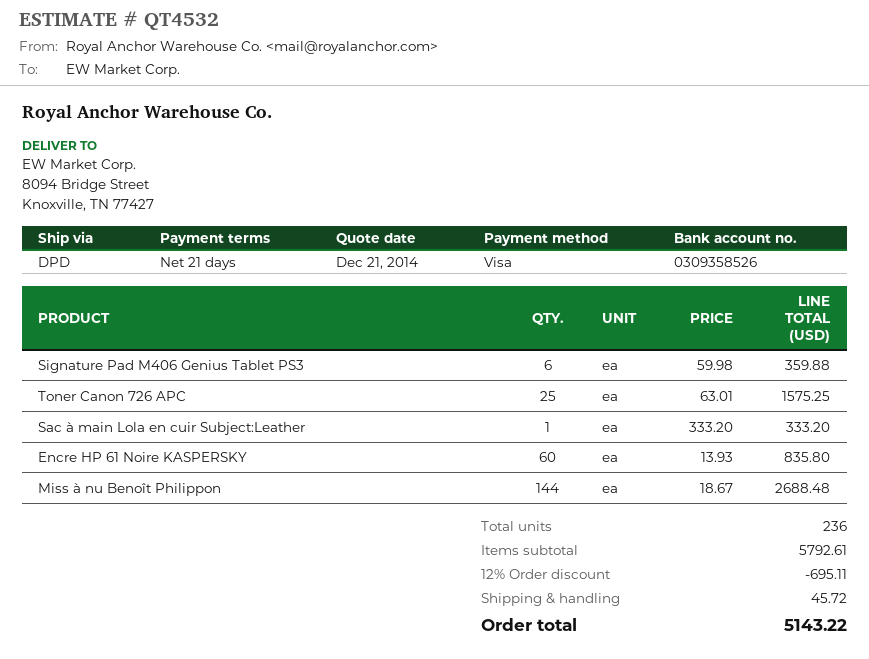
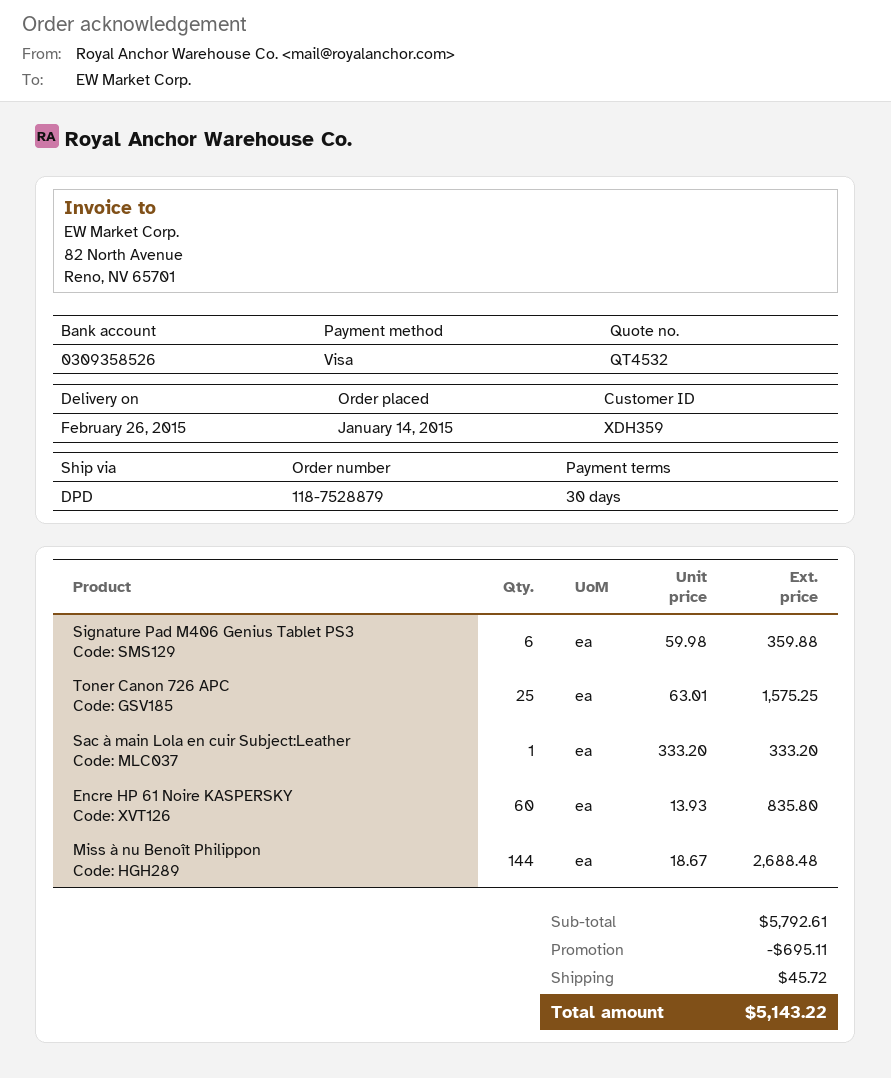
payment terms: 21 days -> 30 days

